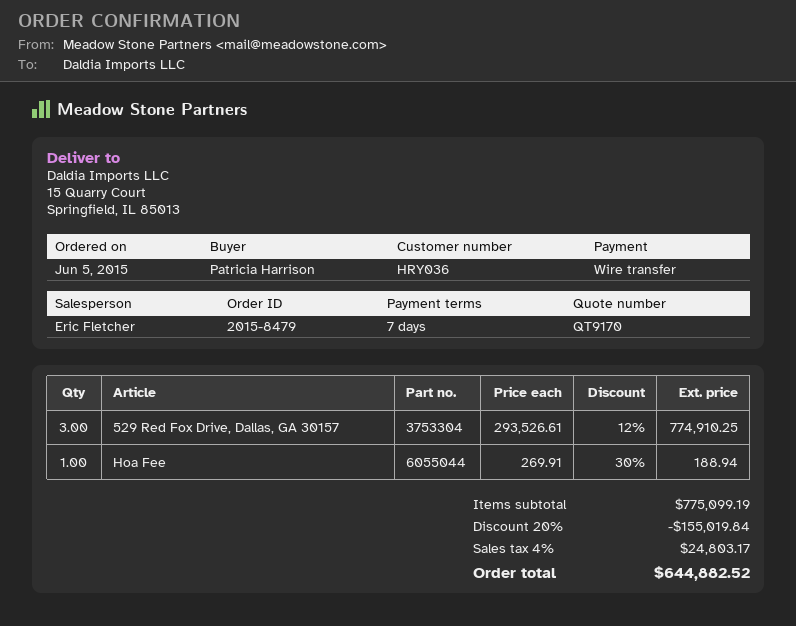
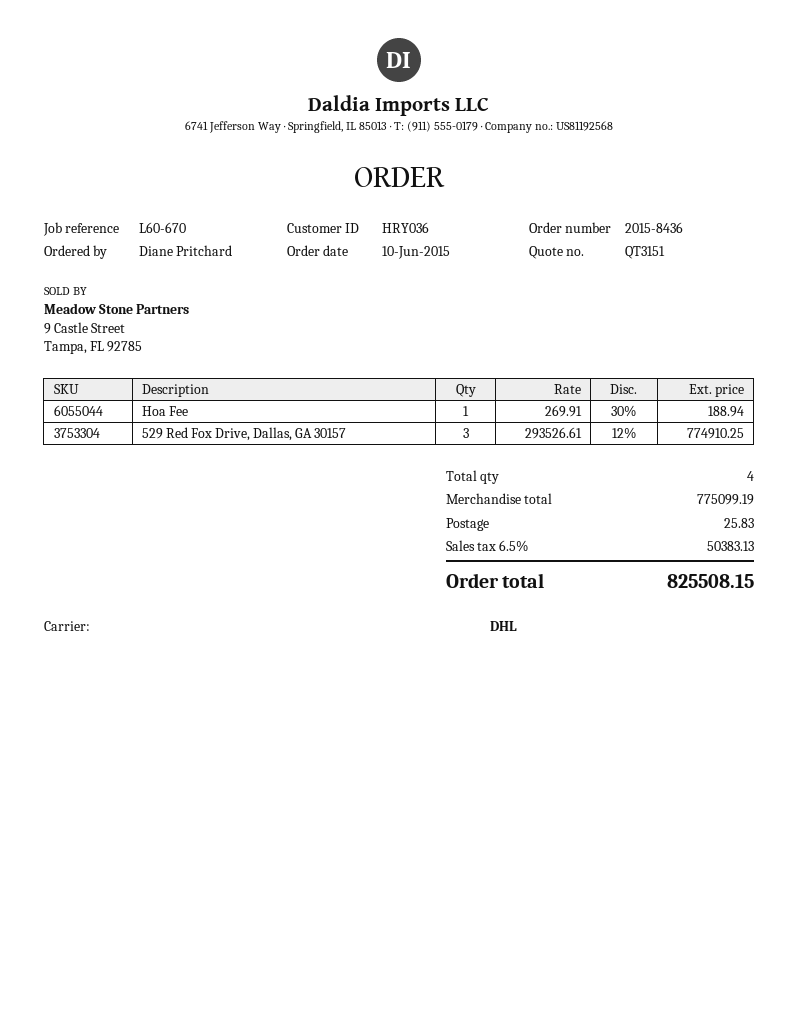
quote number: QT9170 -> QT3151
order number: 2015-8479 -> 2015-8436
order date: 2015-06-05 -> 2015-06-10
ordered by: Patricia Harrison -> Diane Pritchard
discount: 20% = 155019.84 -> none
shipping: none -> 25.83
tax: 4% = 24803.17 -> 6.5% = 50383.13
total: 644882.52 -> 825508.15

